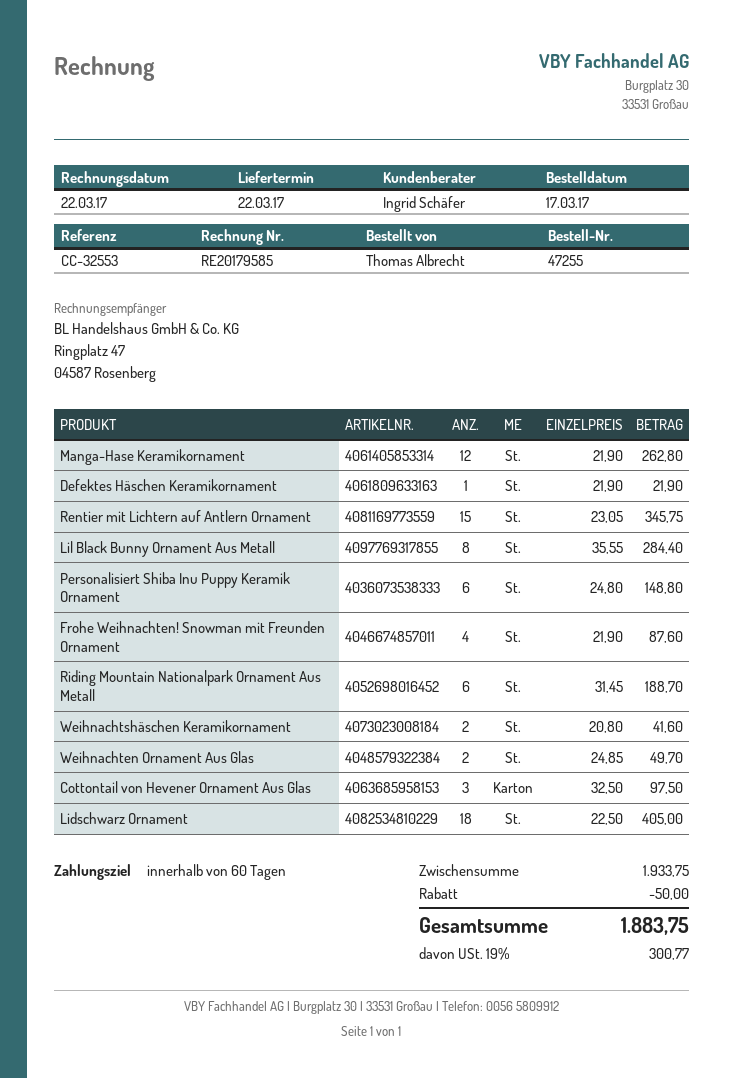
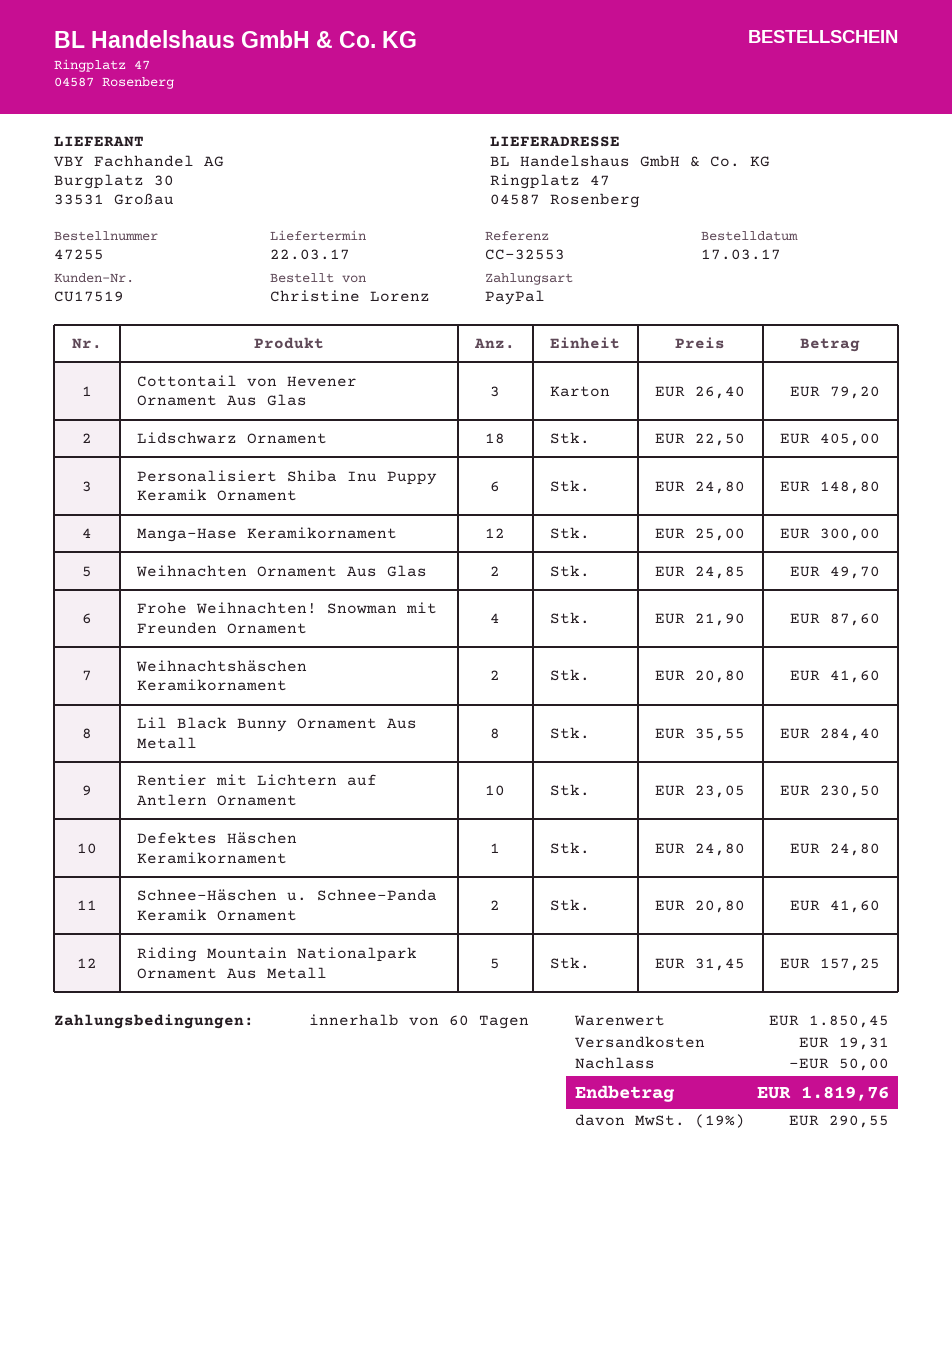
ordered by: Thomas Albrecht -> Christine Lorenz
Manga-Hase Keramikornament: 12 x 21.90 = 262.80 -> 12 x 25.00 = 300.00
Defektes Häschen Keramikornament: 1 x 21.90 = 21.90 -> 1 x 24.80 = 24.80
Rentier mit Lichtern auf Antlern Ornament: 15 x 23.05 = 345.75 -> 10 x 23.05 = 230.50
Riding Mountain Nationalpark Ornament Aus Metall: 6 x 31.45 = 188.70 -> 5 x 31.45 = 157.25
Cottontail von Hevener Ornament Aus Glas: 3 x 32.50 = 97.50 -> 3 x 26.40 = 79.20
Schnee-Häschen u. Schnee-Panda Keramik Ornament: none -> 2 x 20.80 = 41.60
subtotal: 1933.75 -> 1850.45
shipping: none -> 19.31
tax: 19% = 300.77 -> 19% = 290.55
total: 1883.75 -> 1819.76

